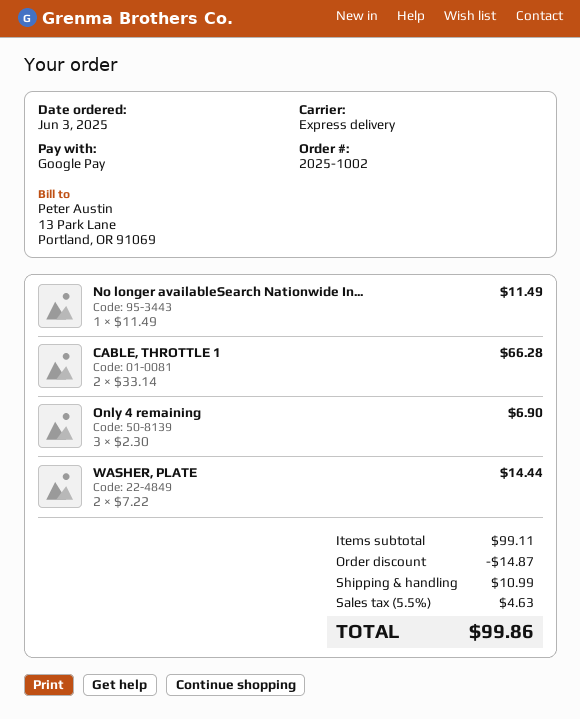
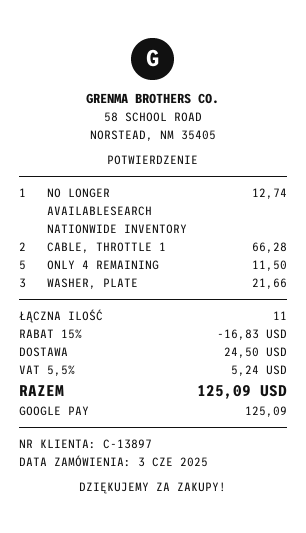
No longer availableSearch Nationwide In...: 1 for 11.49 -> 1 for 12.74
Only 4 remaining: 3 for 6.90 -> 5 for 11.50
WASHER, PLATE: 2 for 14.44 -> 3 for 21.66
discount: 14.87 -> 16.83
shipping: 10.99 -> 24.50
tax: 5.5% = 4.63 -> 5.5% = 5.24
total: 99.86 -> 125.09

